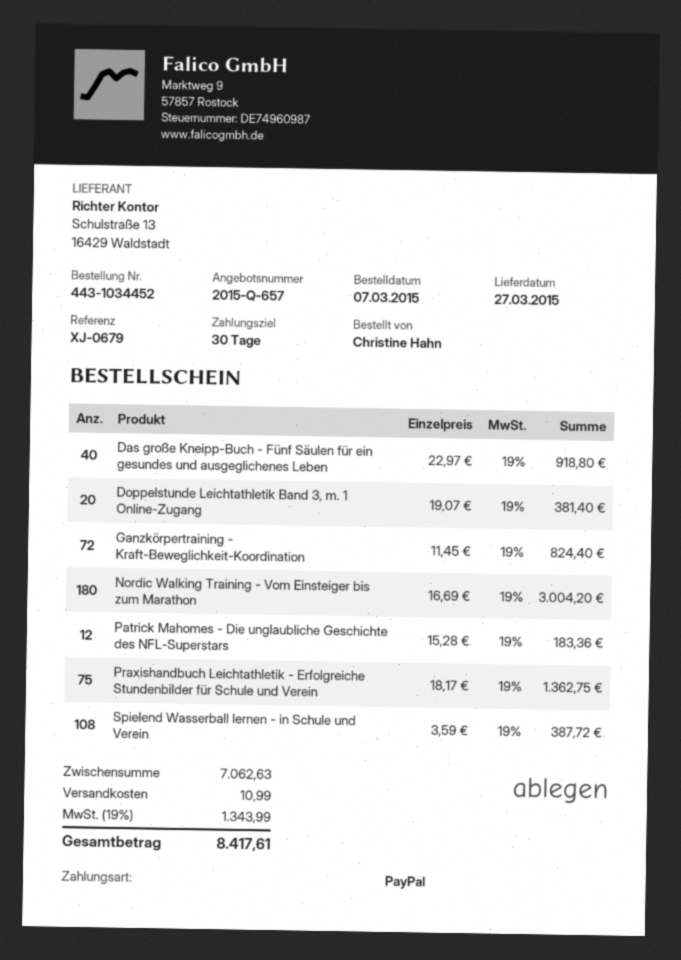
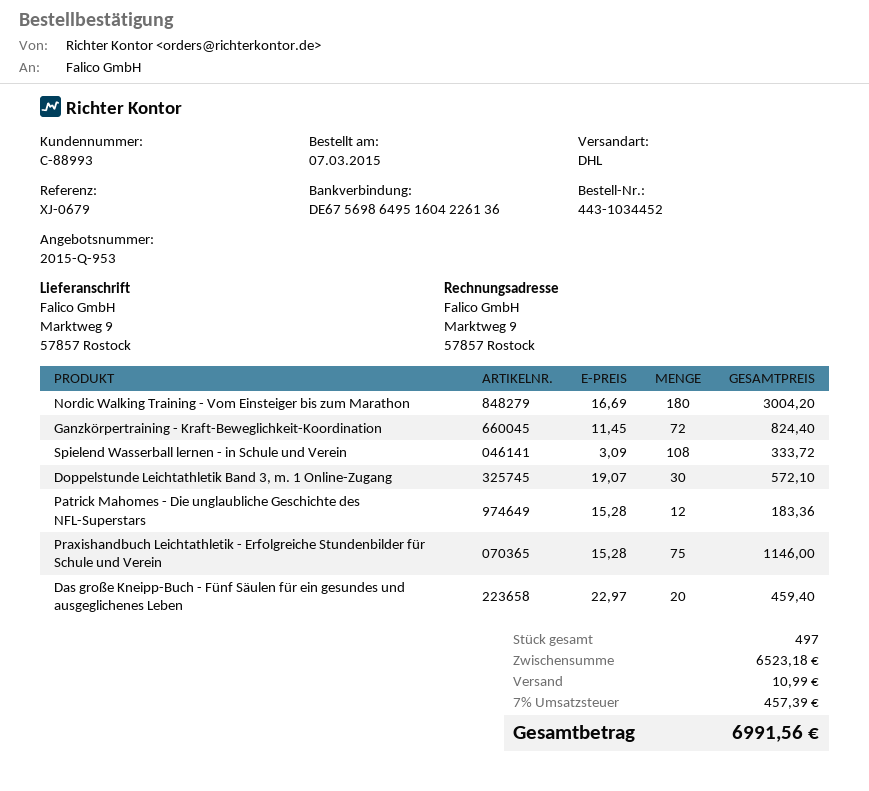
quote number: 2015-Q-657 -> 2015-Q-953
Das große Kneipp-Buch - Fünf Säulen für ein gesundes und ausgeglichenes Leben: 40 x 22.97 = 918.80 -> 20 x 22.97 = 459.40
Doppelstunde Leichtathletik Band 3, m. 1 Online-Zugang: 20 x 19.07 = 381.40 -> 30 x 19.07 = 572.10
Praxishandbuch Leichtathletik - Erfolgreiche Stundenbilder für Schule und Verein: 75 x 18.17 = 1362.75 -> 75 x 15.28 = 1146.00
Spielend Wasserball lernen - in Schule und Verein: 108 x 3.59 = 387.72 -> 108 x 3.09 = 333.72
subtotal: 7062.63 -> 6523.18
tax: 19% = 1343.99 -> 7% = 457.39
total: 8417.61 -> 6991.56

